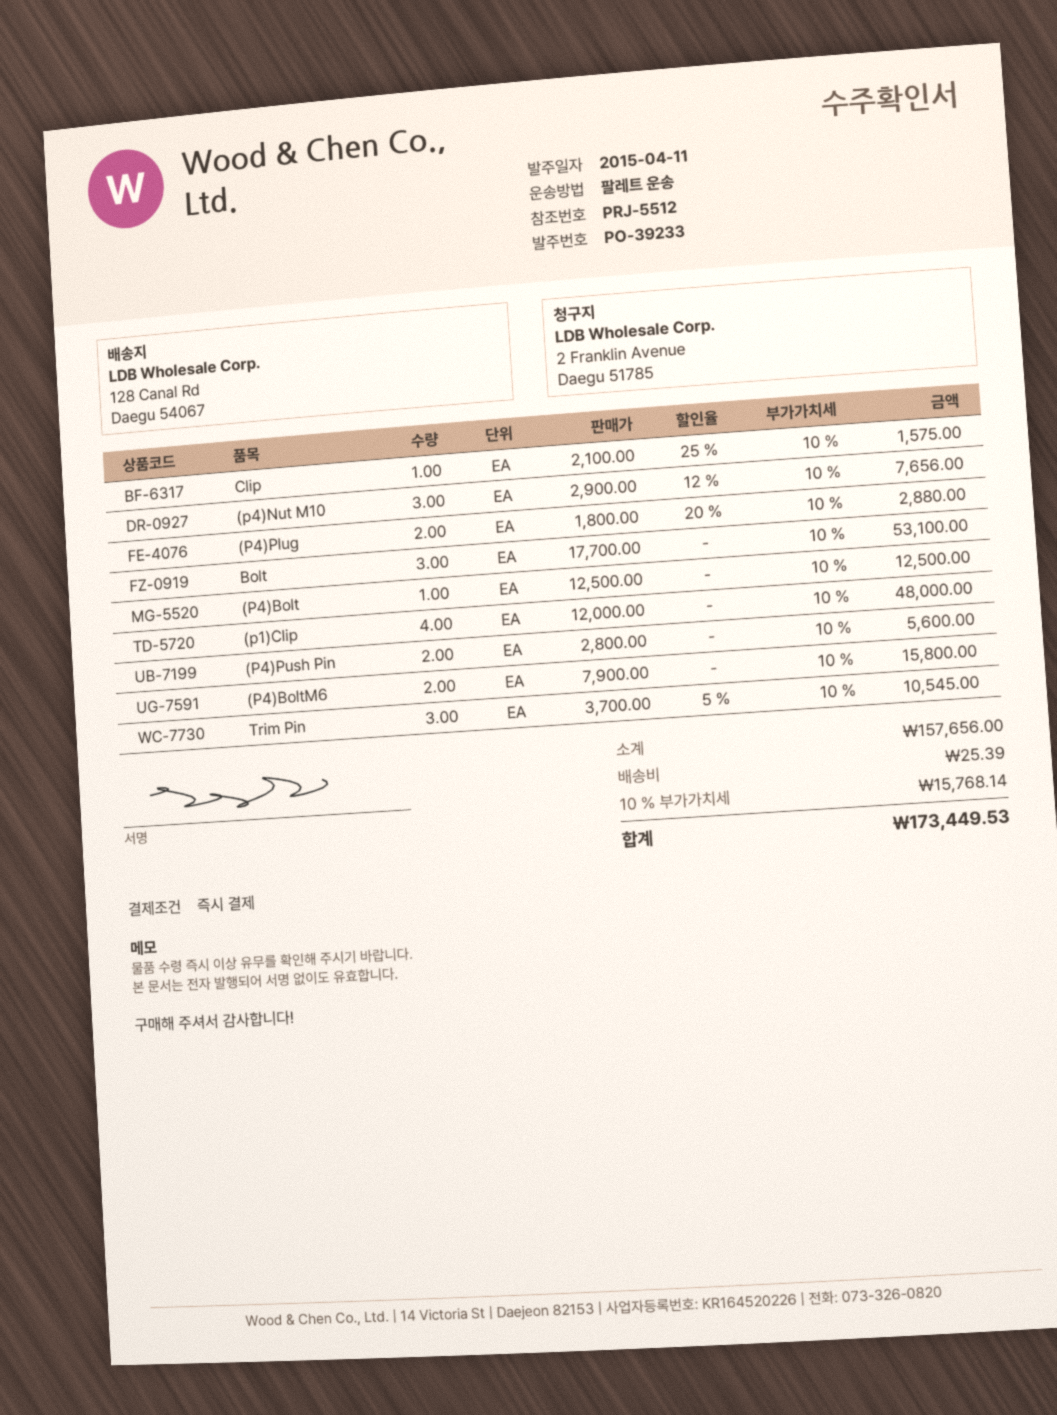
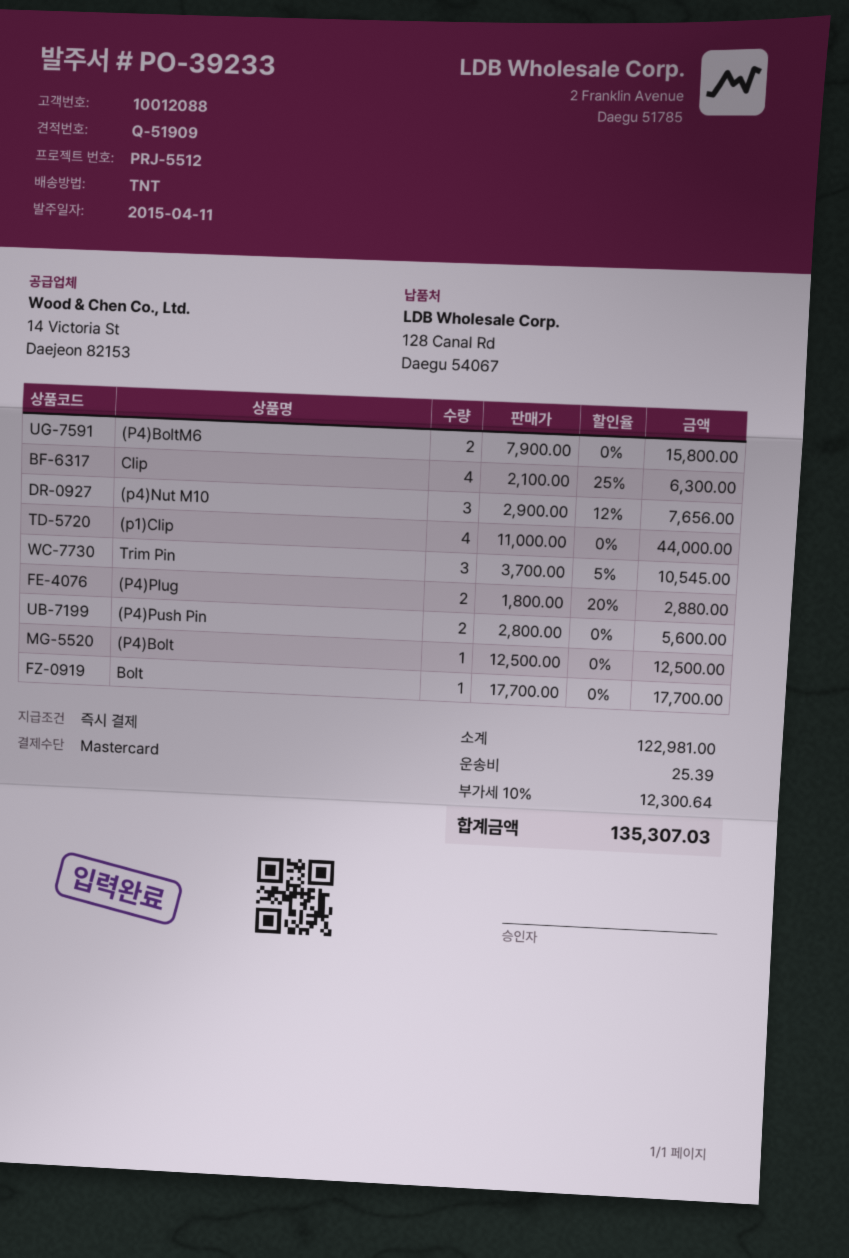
shipping method: pallet freight -> TNT
Clip: 1 x 2100.00 - 25% = 1575.00 -> 4 x 2100.00 - 25% = 6300.00
Bolt: 3 x 17700.00 = 53100.00 -> 1 x 17700.00 = 17700.00
(p1)Clip: 4 x 12000.00 = 48000.00 -> 4 x 11000.00 = 44000.00
subtotal: 157656.00 -> 122981.00
tax: 10% = 15768.14 -> 10% = 12300.64
total: 173449.53 -> 135307.03

